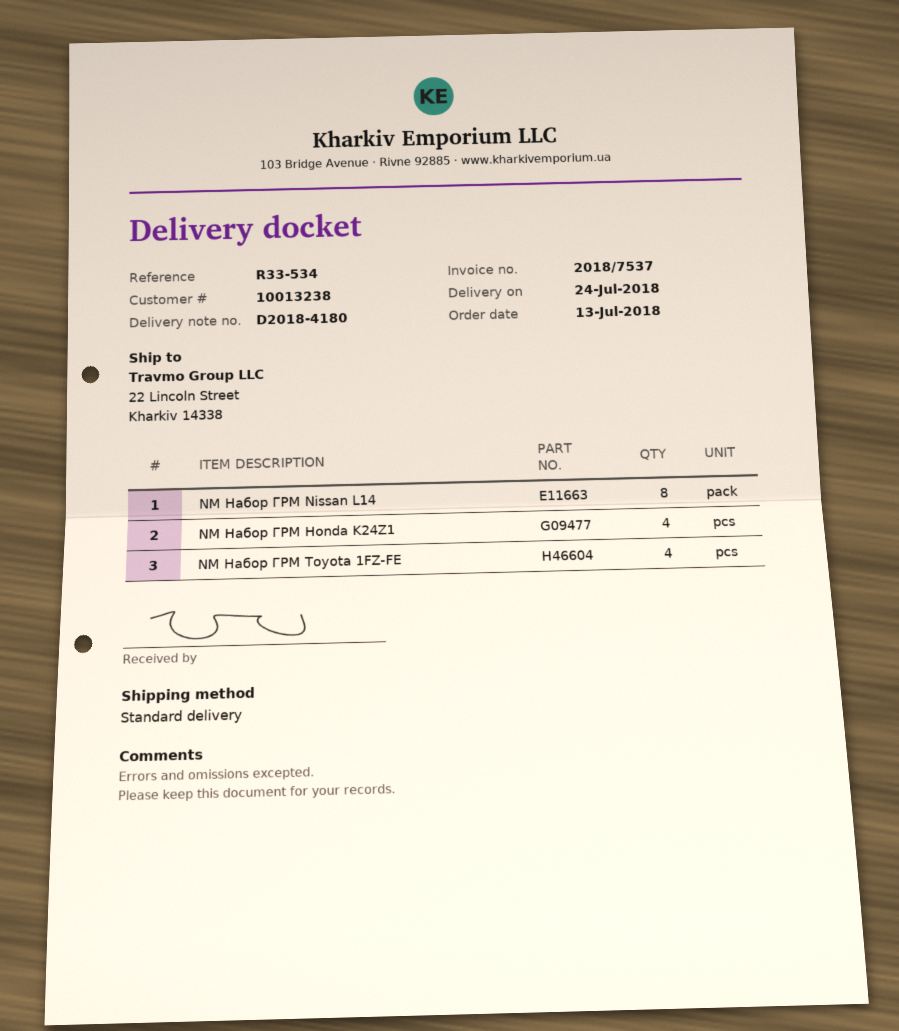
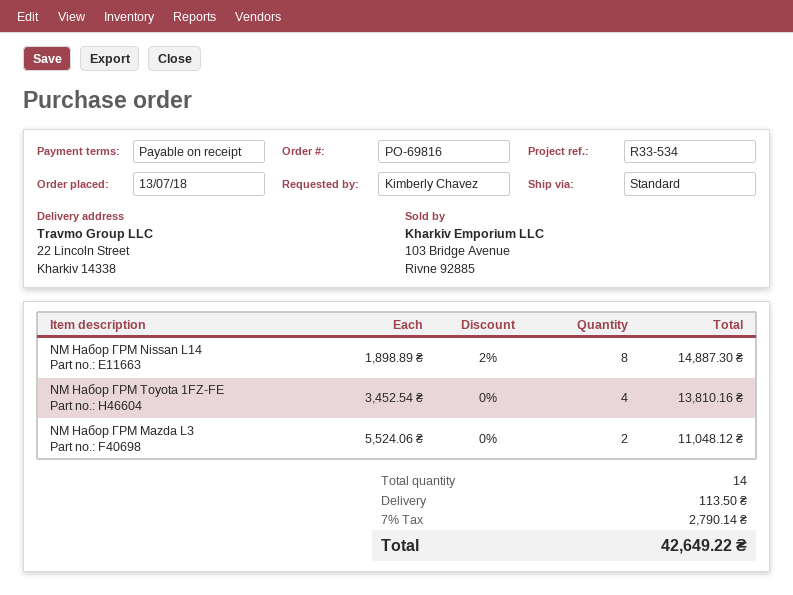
NM Набор ГРМ Honda K24Z1: 4 -> none
NM Набор ГРМ Mazda L3: none -> 2

